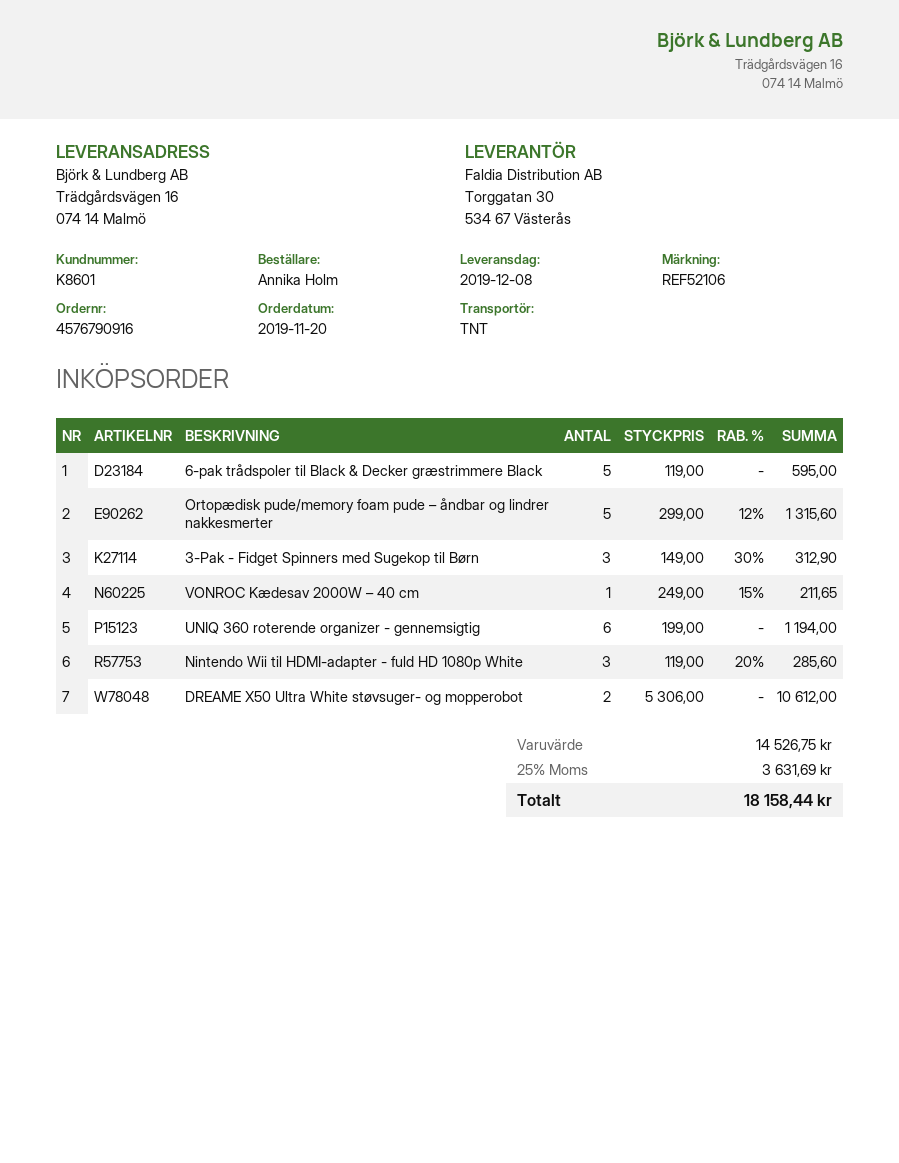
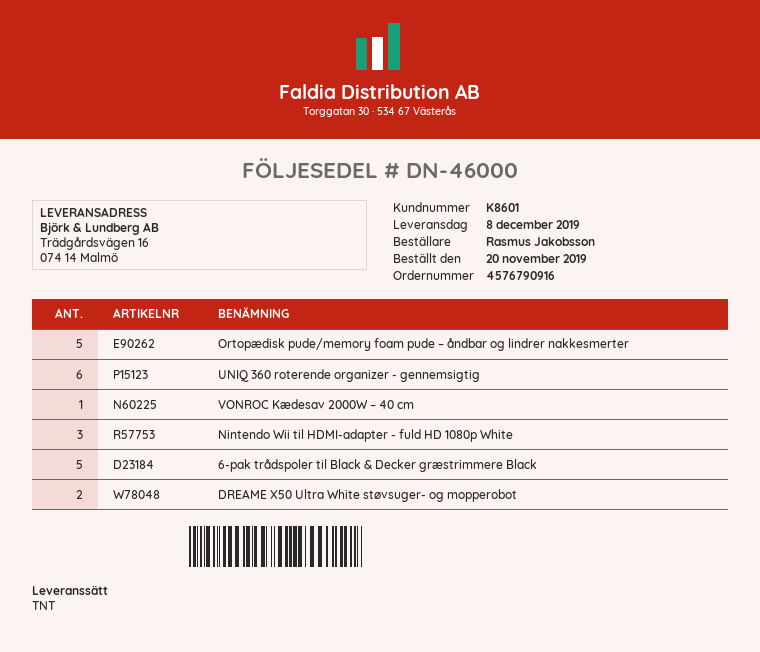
ordered by: Annika Holm -> Rasmus Jakobsson
3-Pak - Fidget Spinners med Sugekop til Børn: 3 -> none

